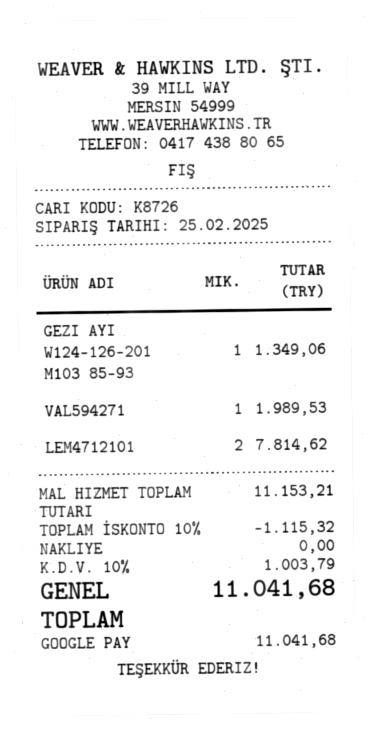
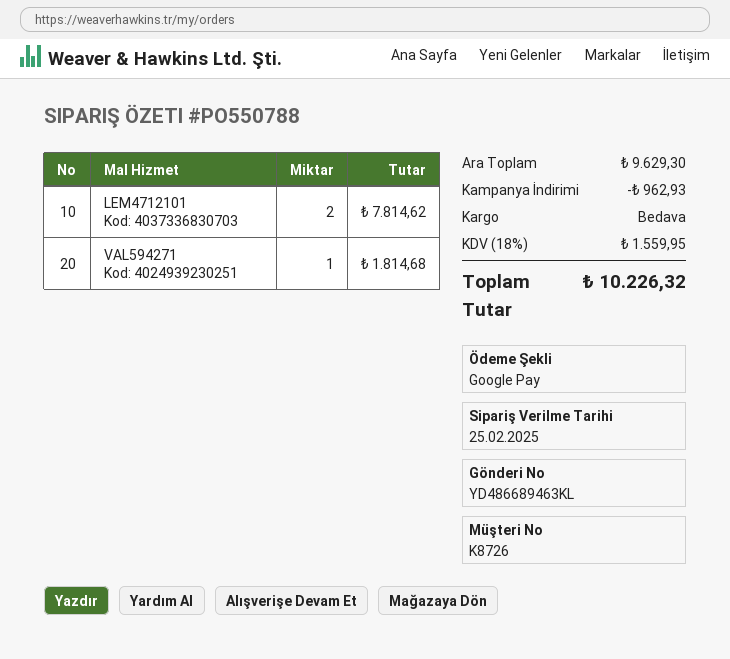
GEZI AYI W124-126-201 M103 85-93: 1 for 1349.06 -> none
VAL594271: 1 for 1989.53 -> 1 for 1814.68
subtotal: 11153.21 -> 9629.30
discount: 1115.32 -> 962.93
tax: 10% = 1003.79 -> 18% = 1559.95
total: 11041.68 -> 10226.32

